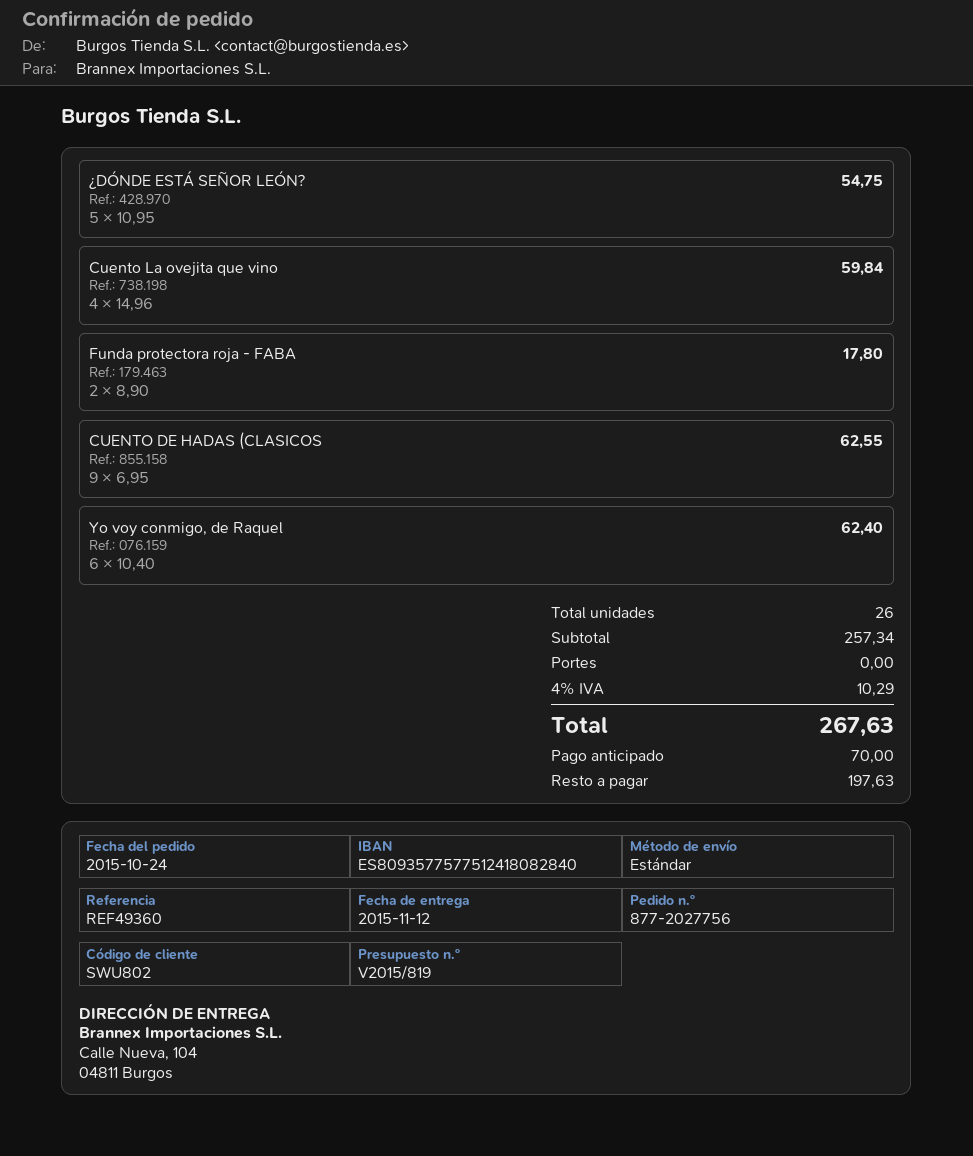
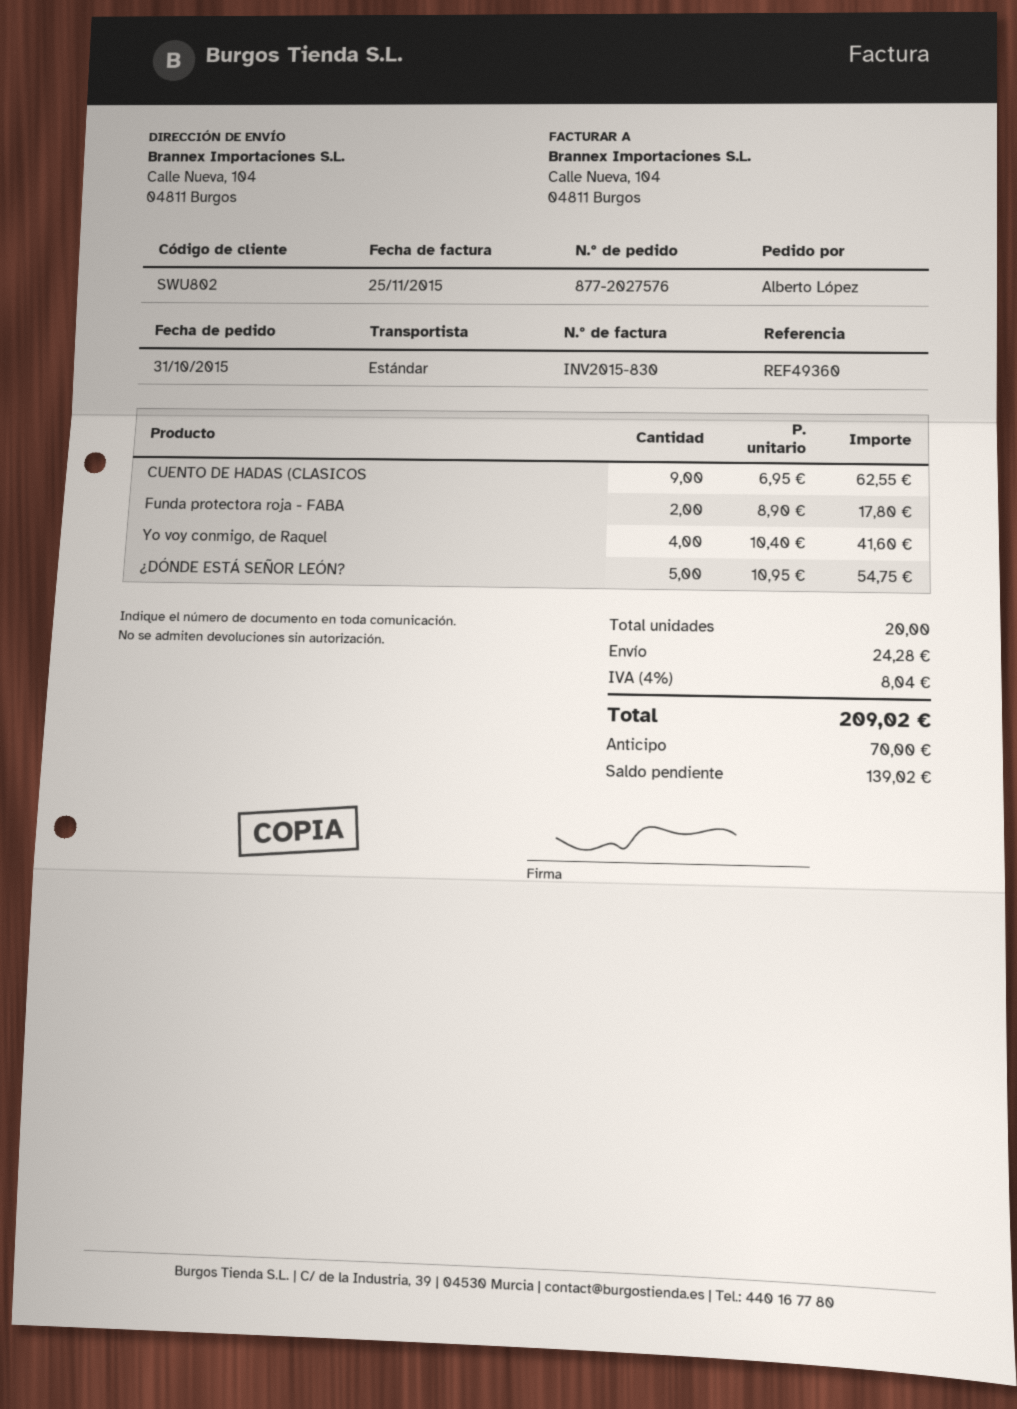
order number: 877-2027756 -> 877-2027576
order date: 2015-10-24 -> 2015-10-31
Cuento La ovejita que vino: 4 x 14.96 = 59.84 -> none
Yo voy conmigo, de Raquel: 6 x 10.40 = 62.40 -> 4 x 10.40 = 41.60
total quantity: 26 -> 20
shipping: 0.00 -> 24.28
tax: 4% = 10.29 -> 4% = 8.04
total: 267.63 -> 209.02
balance: 197.63 -> 139.02

